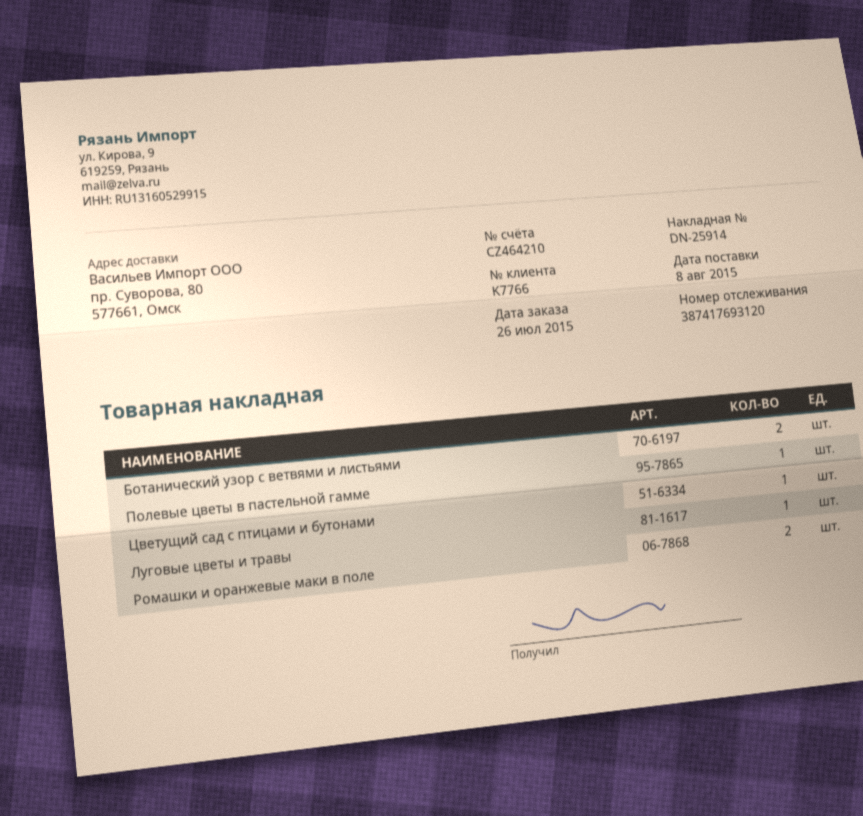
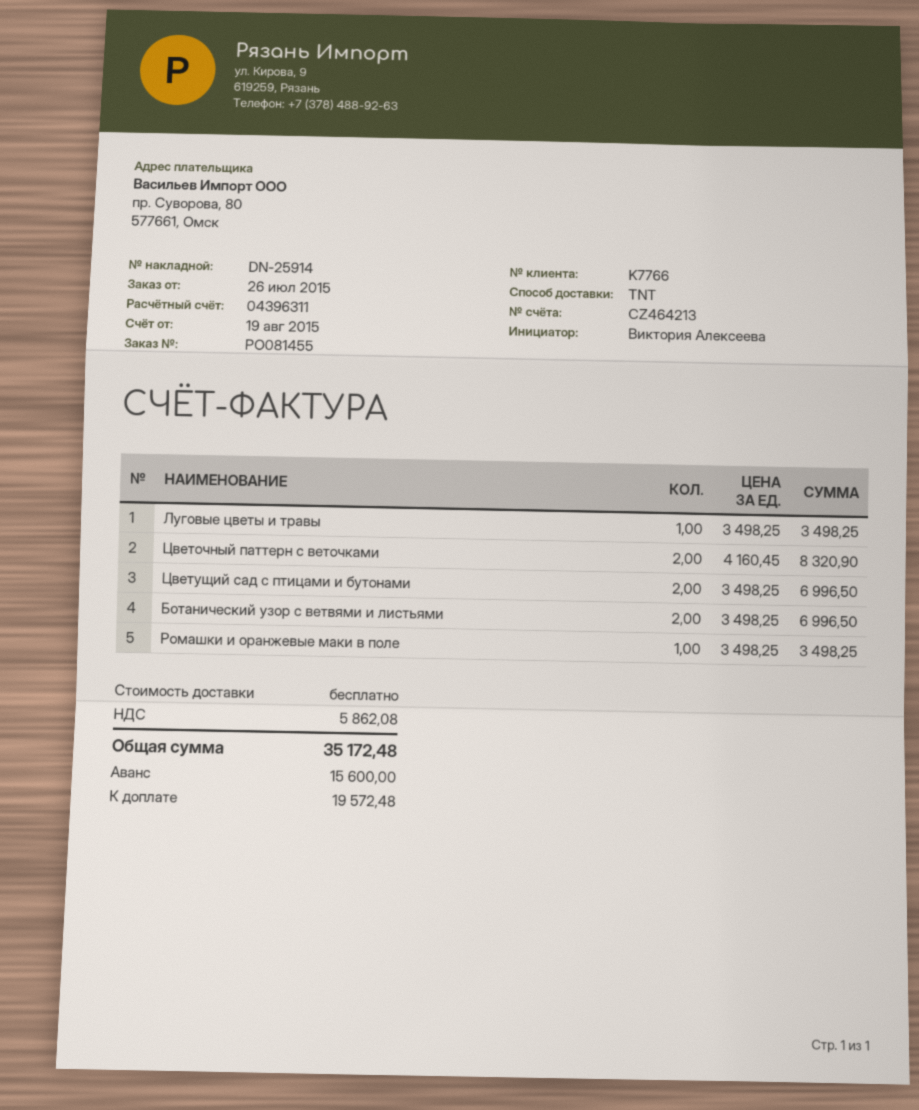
invoice number: CZ464210 -> CZ464213
Полевые цветы в пастельной гамме: 1 -> none
Цветущий сад с птицами и бутонами: 1 -> 2
Ромашки и оранжевые маки в поле: 2 -> 1
Цветочный паттерн с веточками: none -> 2

